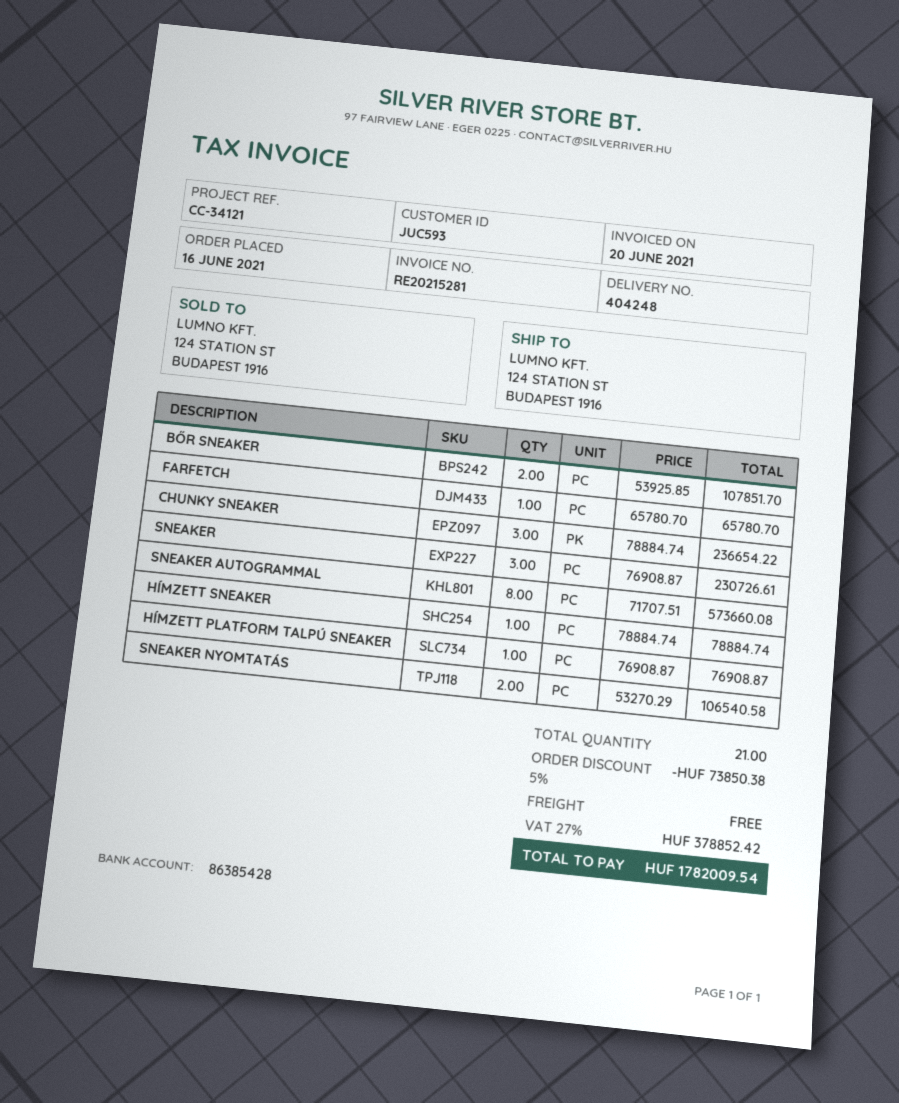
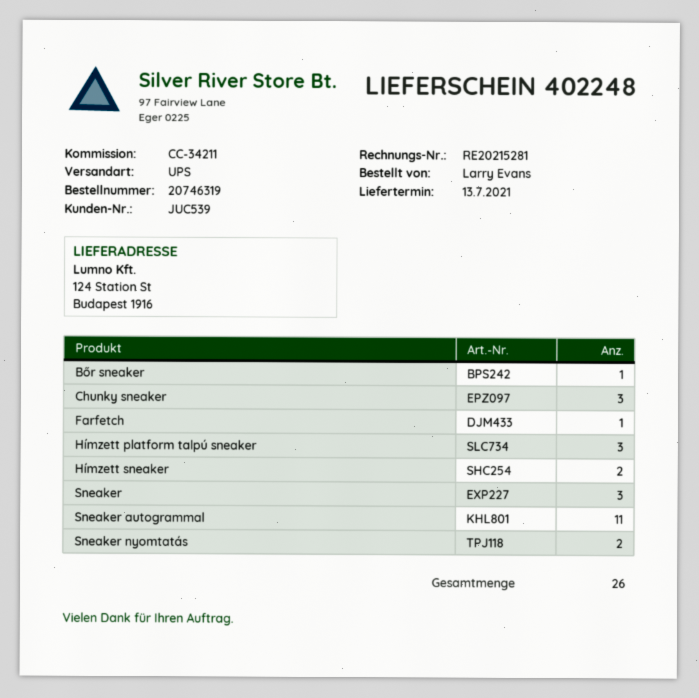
delivery note number: 404248 -> 402248
customer number: JUC593 -> JUC539
reference: CC-34121 -> CC-34211
BŐR SNEAKER: 2 -> 1
SNEAKER AUTOGRAMMAL: 8 -> 11
HÍMZETT SNEAKER: 1 -> 2
HÍMZETT PLATFORM TALPÚ SNEAKER: 1 -> 3
total quantity: 21 -> 26

